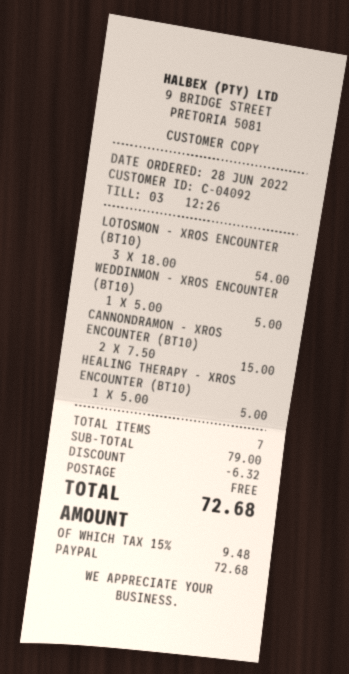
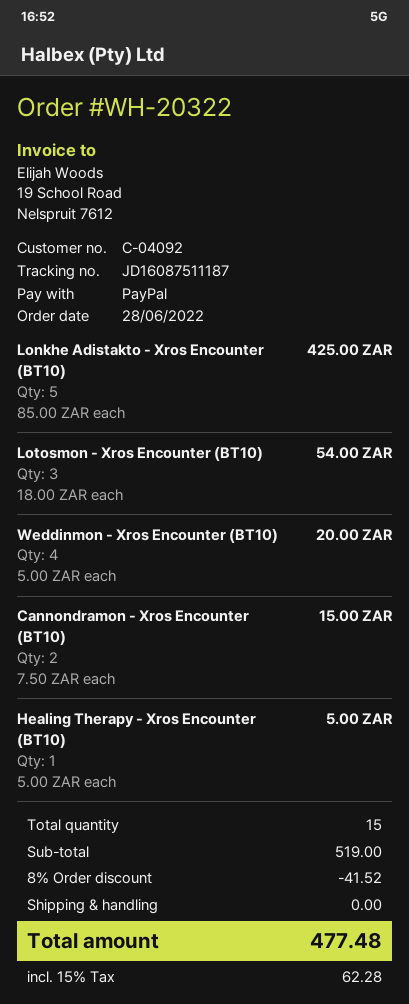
WEDDINMON - XROS ENCOUNTER (BT10): 1 x 5.00 = 5.00 -> 4 x 5.00 = 20.00
Lonkhe Adistakto - Xros Encounter (BT10): none -> 5 x 85.00 = 425.00
total quantity: 7 -> 15
subtotal: 79.00 -> 519.00
discount: 6.32 -> 41.52
tax: 15% = 9.48 -> 15% = 62.28
total: 72.68 -> 477.48

